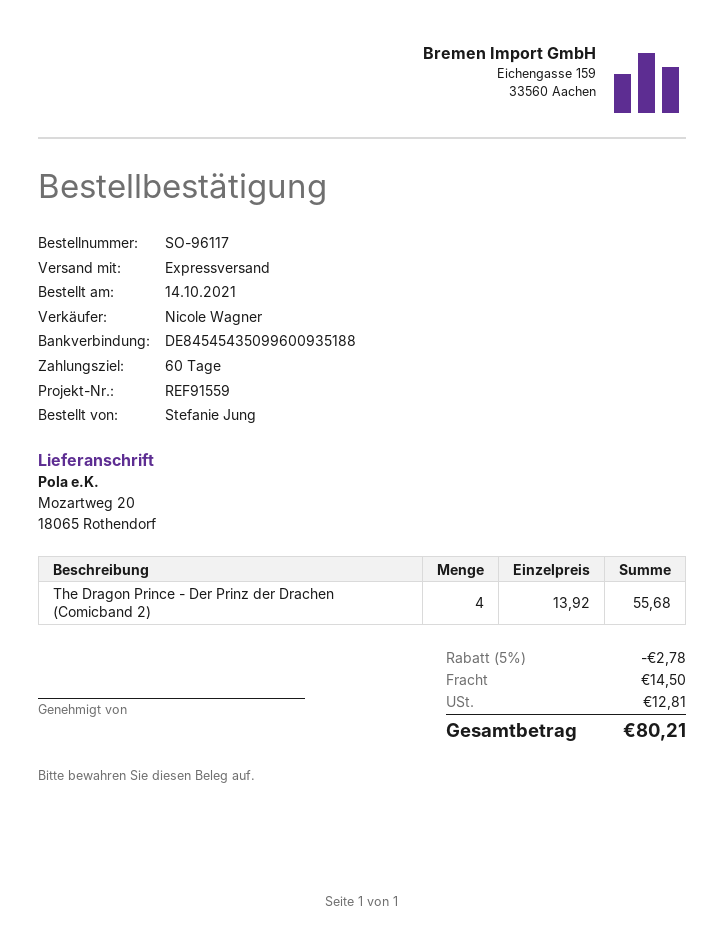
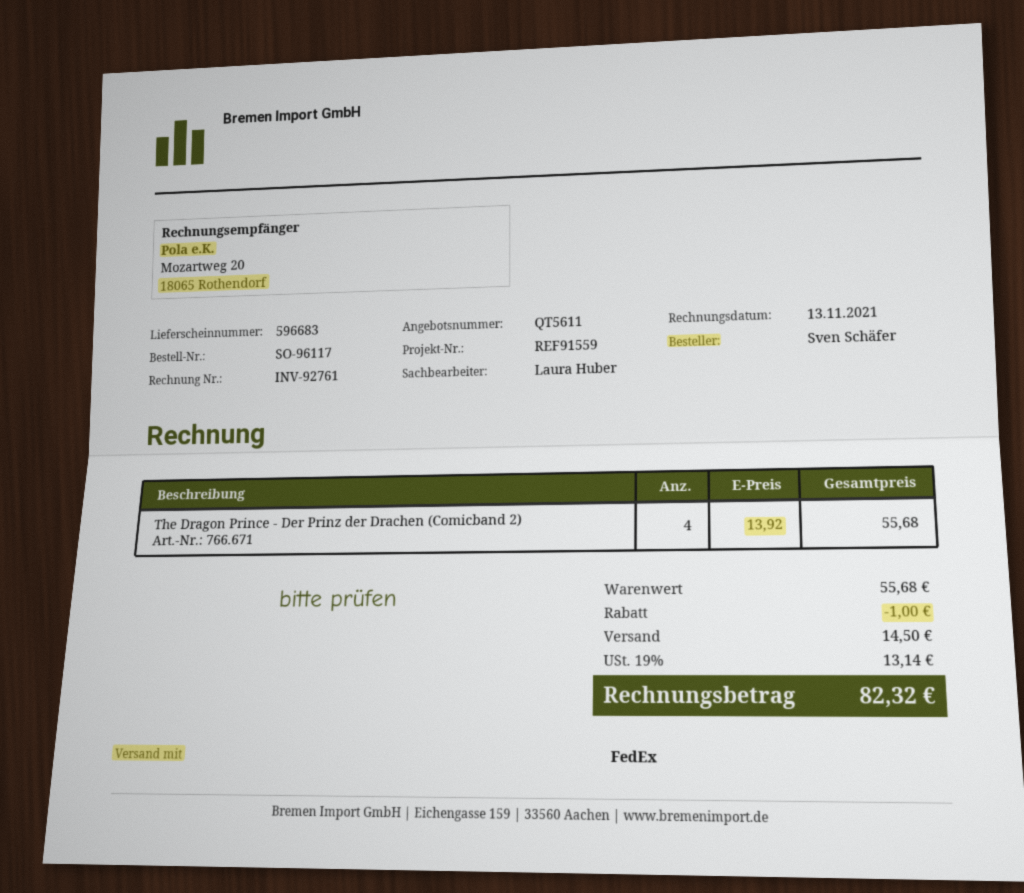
ordered by: Stefanie Jung -> Sven Schäfer
sales rep: Nicole Wagner -> Laura Huber
shipping method: express -> FedEx
discount: 2.78 -> 1.00
tax: 12.81 -> 13.14
total: 80.21 -> 82.32

